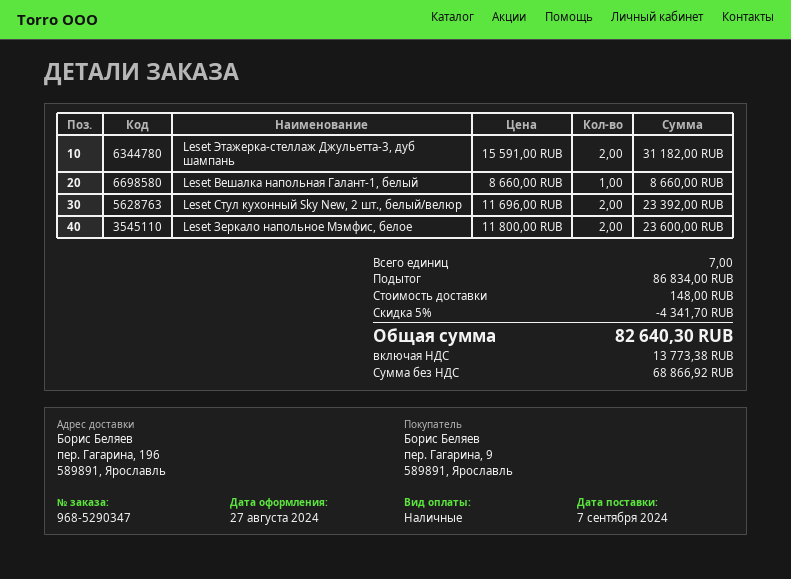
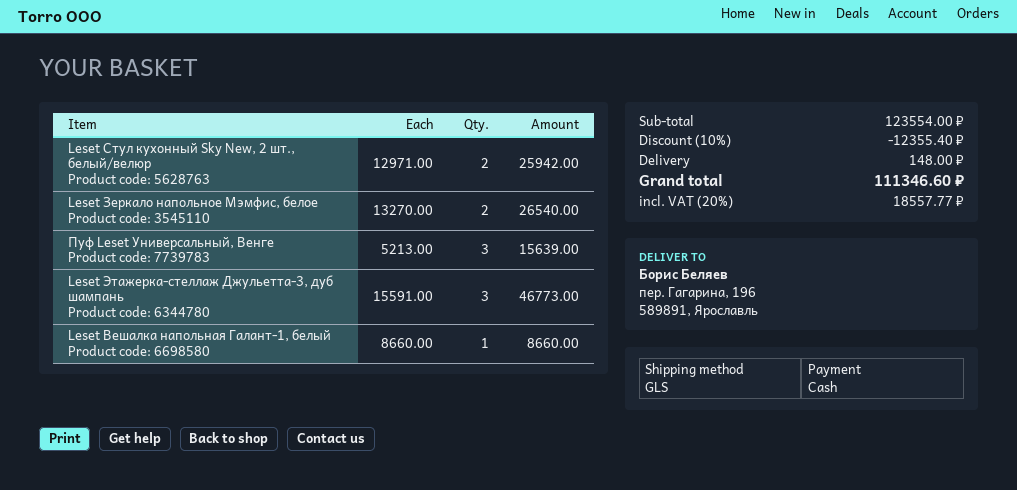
Leset Этажерка-стеллаж Джульетта-3, дуб шампань: 2 x 15591.00 = 31182.00 -> 3 x 15591.00 = 46773.00
Leset Стул кухонный Sky New, 2 шт., белый/велюр: 2 x 11696.00 = 23392.00 -> 2 x 12971.00 = 25942.00
Leset Зеркало напольное Мэмфис, белое: 2 x 11800.00 = 23600.00 -> 2 x 13270.00 = 26540.00
Пуф Leset Универсальный, Венге: none -> 3 x 5213.00 = 15639.00
subtotal: 86834.00 -> 123554.00
discount: 5% = 4341.70 -> 10% = 12355.40
tax: 13773.38 -> 18557.77
total: 82640.30 -> 111346.60

